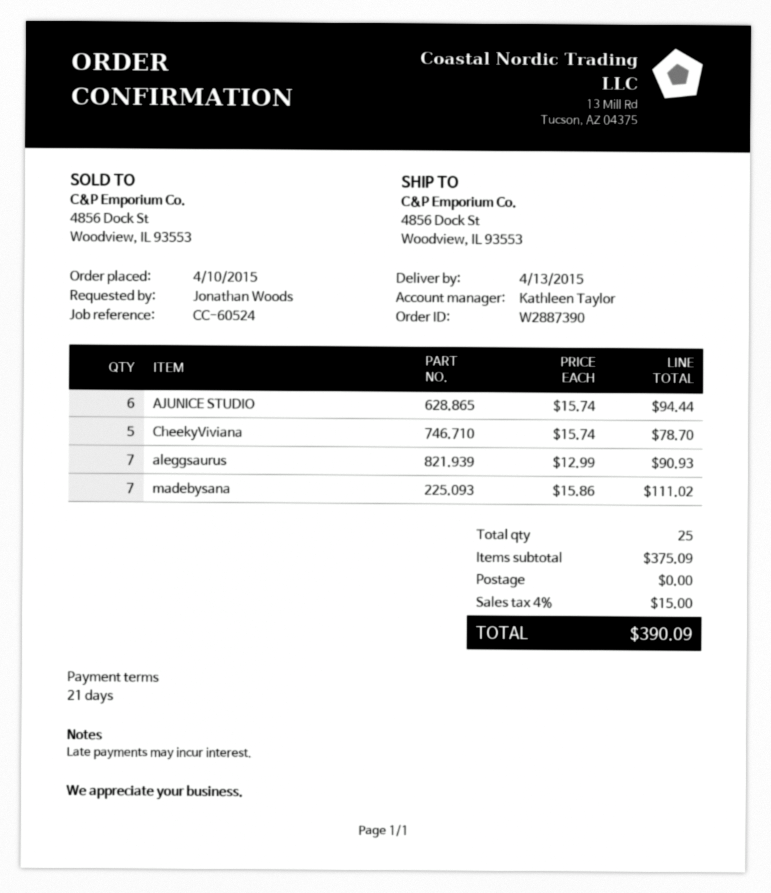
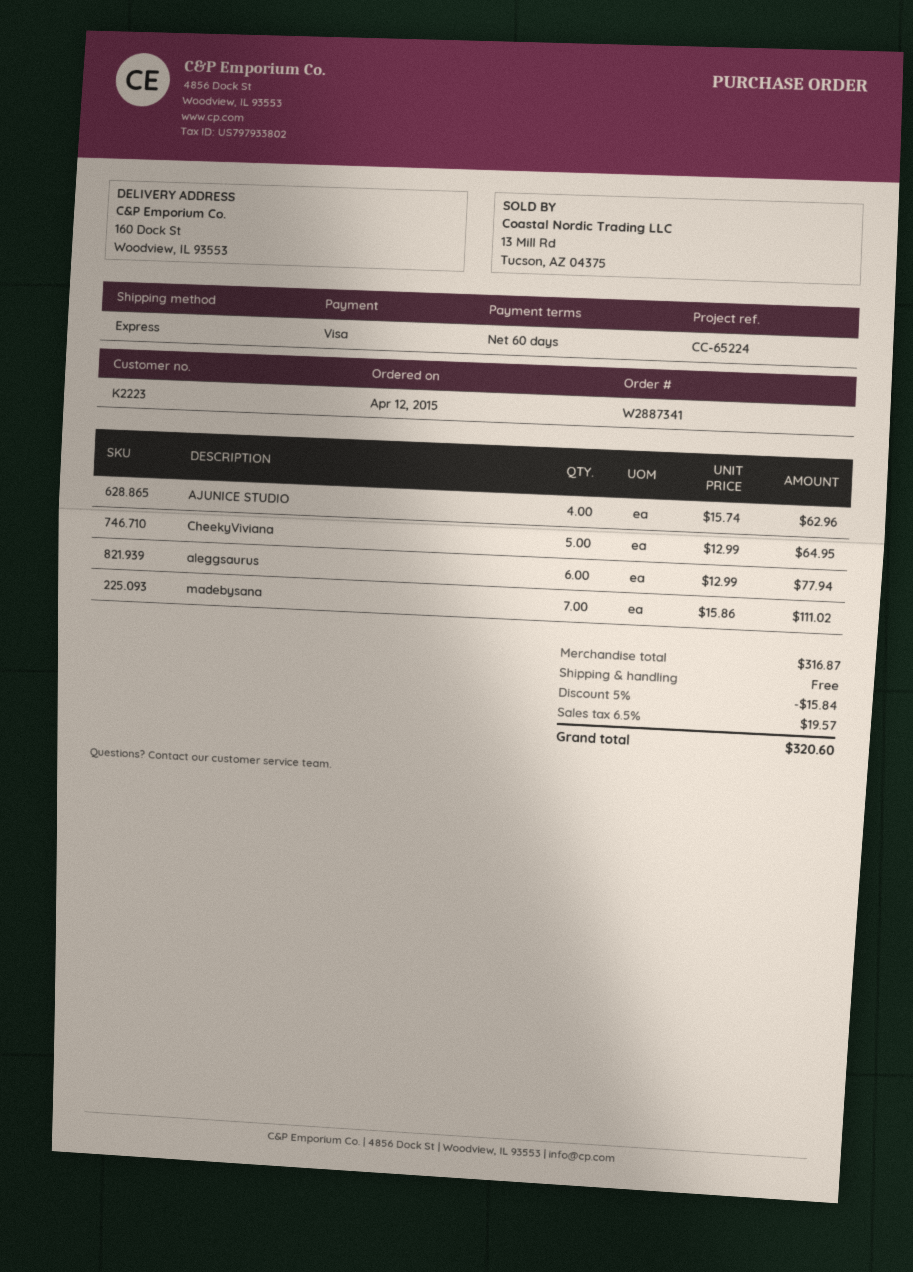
order number: W2887390 -> W2887341
order date: 2015-04-10 -> 2015-04-12
payment terms: 21 days -> 60 days
reference: CC-60524 -> CC-65224
ship to: 4856 Dock St, Woodview, IL 93553 -> 160 Dock St, Woodview, IL 93553
AJUNICE STUDIO: 6 x 15.74 = 94.44 -> 4 x 15.74 = 62.96
CheekyViviana: 5 x 15.74 = 78.70 -> 5 x 12.99 = 64.95
aleggsaurus: 7 x 12.99 = 90.93 -> 6 x 12.99 = 77.94
subtotal: 375.09 -> 316.87
discount: none -> 5% = 15.84
tax: 4% = 15.00 -> 6.5% = 19.57
total: 390.09 -> 320.60

